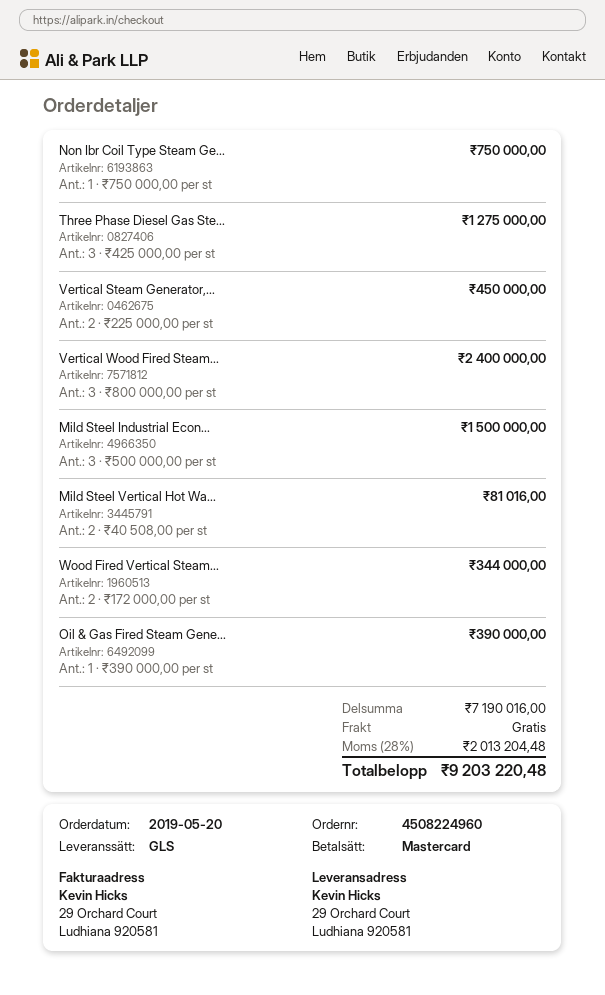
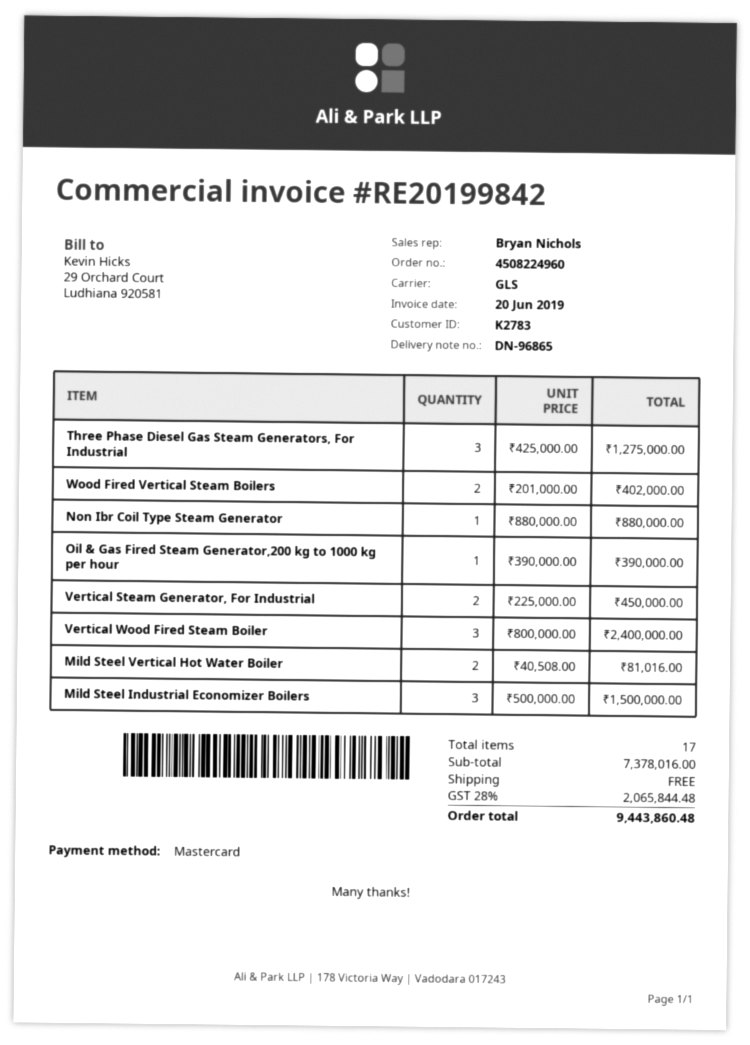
Non Ibr Coil Type Steam Ge...: 1 x 750000.00 = 750000.00 -> 1 x 880000.00 = 880000.00
Wood Fired Vertical Steam...: 2 x 172000.00 = 344000.00 -> 2 x 201000.00 = 402000.00
subtotal: 7190016.00 -> 7378016.00
tax: 28% = 2013204.48 -> 28% = 2065844.48
total: 9203220.48 -> 9443860.48

